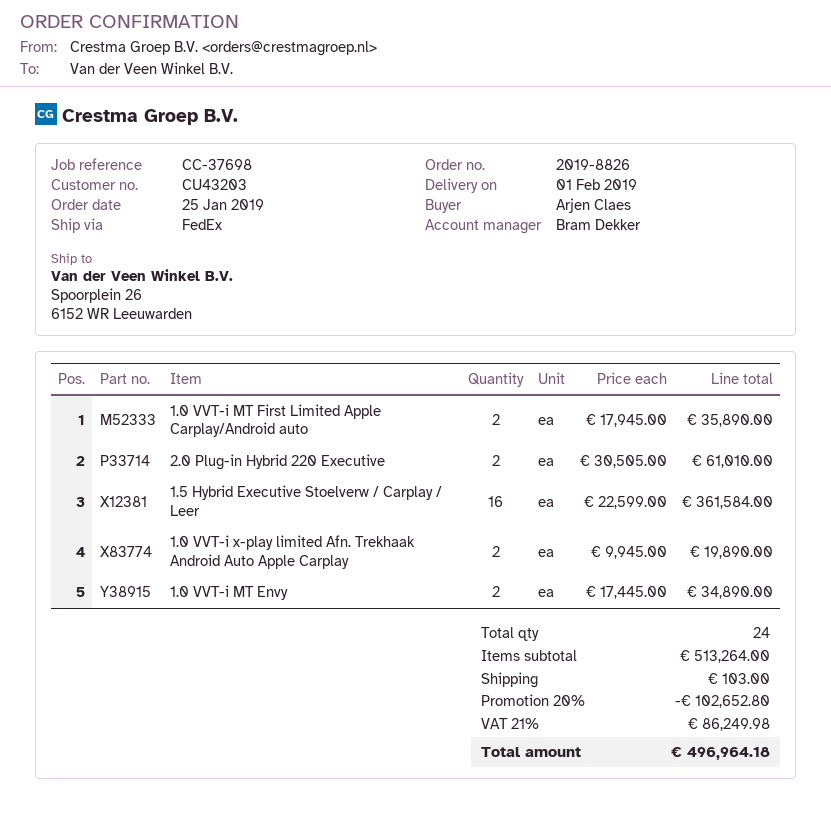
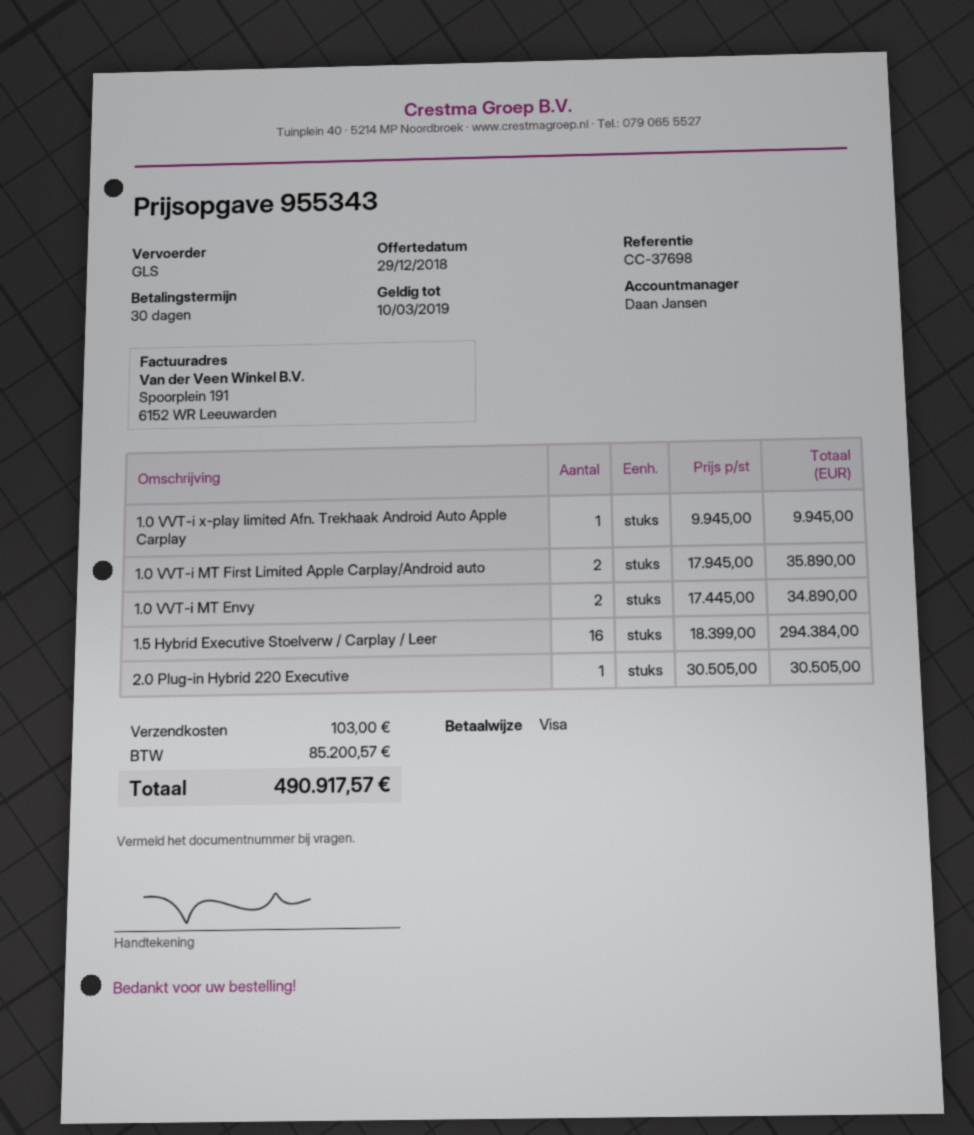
sales rep: Bram Dekker -> Daan Jansen
shipping method: FedEx -> GLS
2.0 Plug-in Hybrid 220 Executive: 2 x 30505.00 = 61010.00 -> 1 x 30505.00 = 30505.00
1.5 Hybrid Executive Stoelverw / Carplay / Leer: 16 x 22599.00 = 361584.00 -> 16 x 18399.00 = 294384.00
1.0 VVT-i x-play limited Afn. Trekhaak Android Auto Apple Carplay: 2 x 9945.00 = 19890.00 -> 1 x 9945.00 = 9945.00
discount: 20% = 102652.80 -> none
tax: 86249.98 -> 85200.57
total: 496964.18 -> 490917.57

